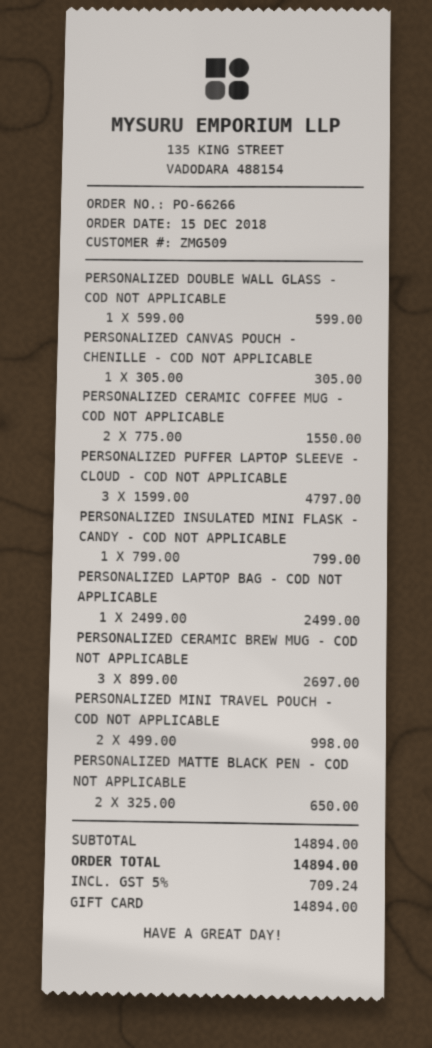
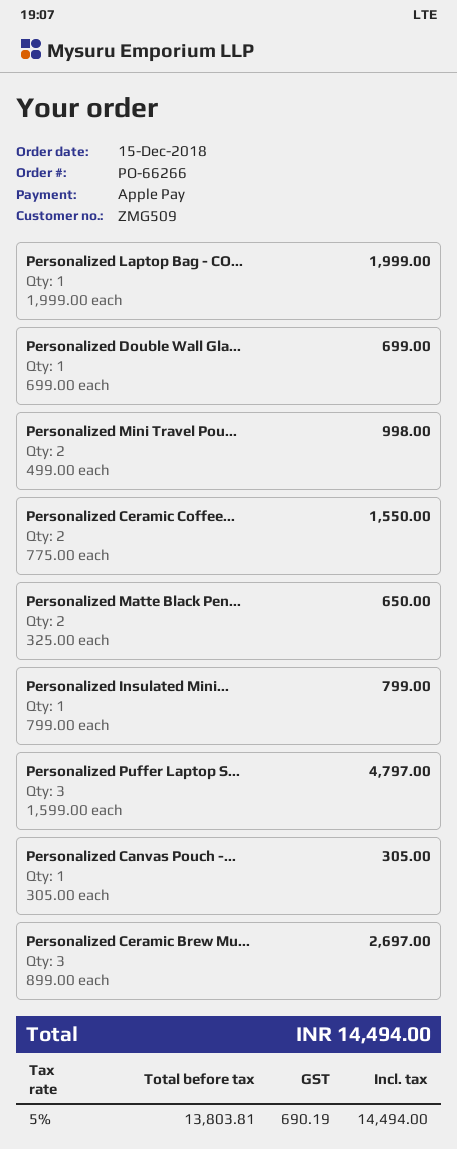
payment method: gift card -> Apple Pay
PERSONALIZED DOUBLE WALL GLASS - COD NOT APPLICABLE: 1 x 599.00 = 599.00 -> 1 x 699.00 = 699.00
PERSONALIZED LAPTOP BAG - COD NOT APPLICABLE: 1 x 2499.00 = 2499.00 -> 1 x 1999.00 = 1999.00
tax: 5% = 709.24 -> 5% = 690.19
total: 14894.00 -> 14494.00

